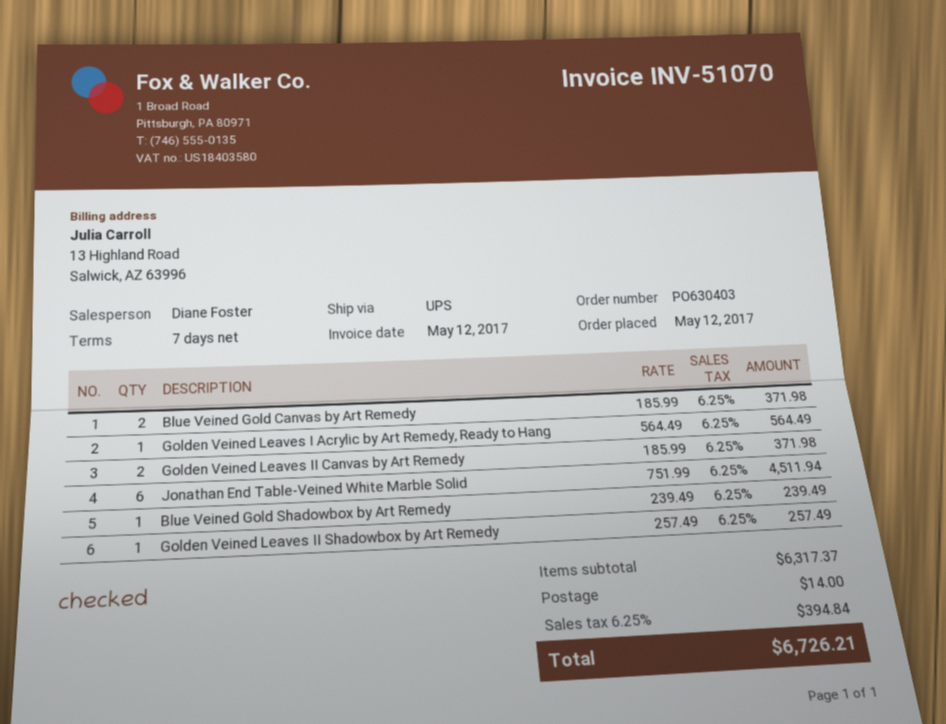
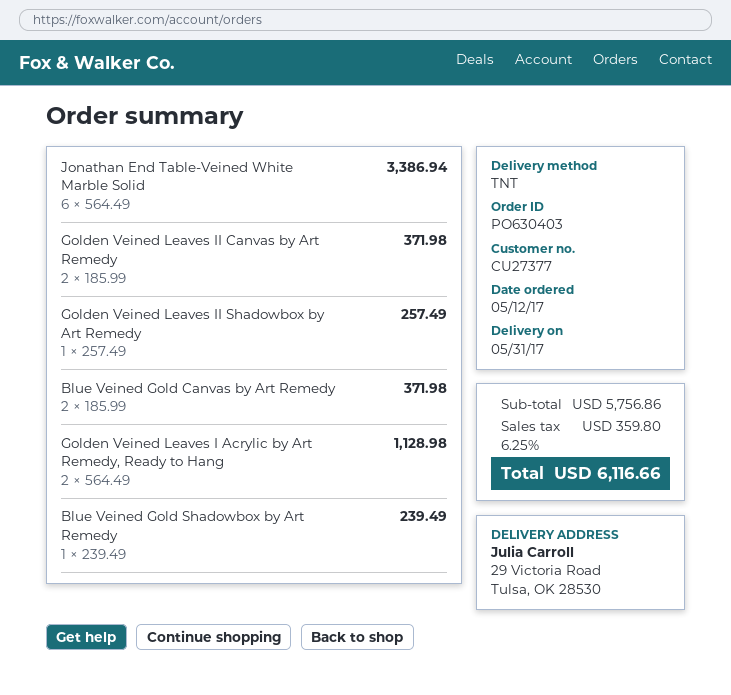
shipping method: UPS -> TNT
Golden Veined Leaves I Acrylic by Art Remedy, Ready to Hang: 1 x 564.49 = 564.49 -> 2 x 564.49 = 1128.98
Jonathan End Table-Veined White Marble Solid: 6 x 751.99 = 4511.94 -> 6 x 564.49 = 3386.94
subtotal: 6317.37 -> 5756.86
shipping: 14.00 -> none
tax: 6.25% = 394.84 -> 6.25% = 359.80
total: 6726.21 -> 6116.66

